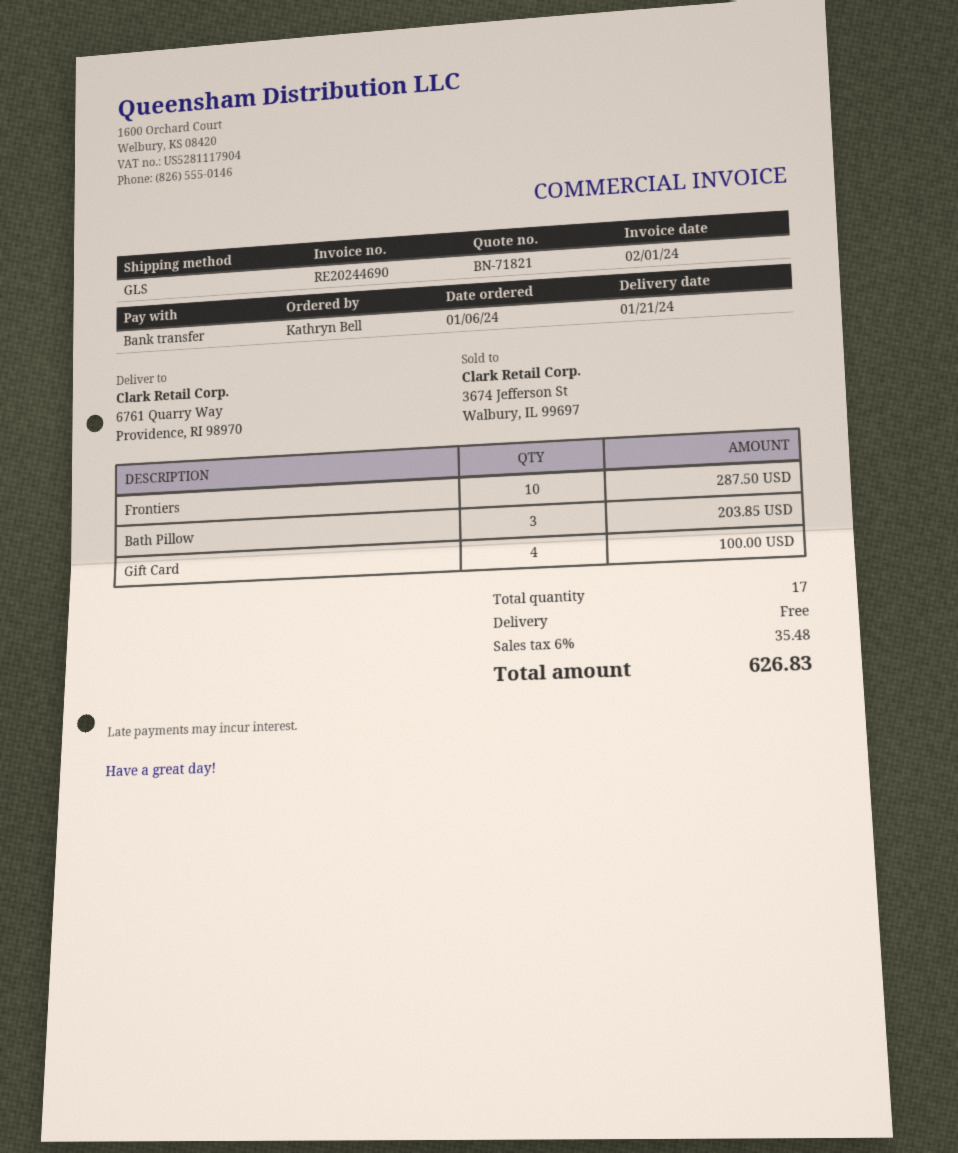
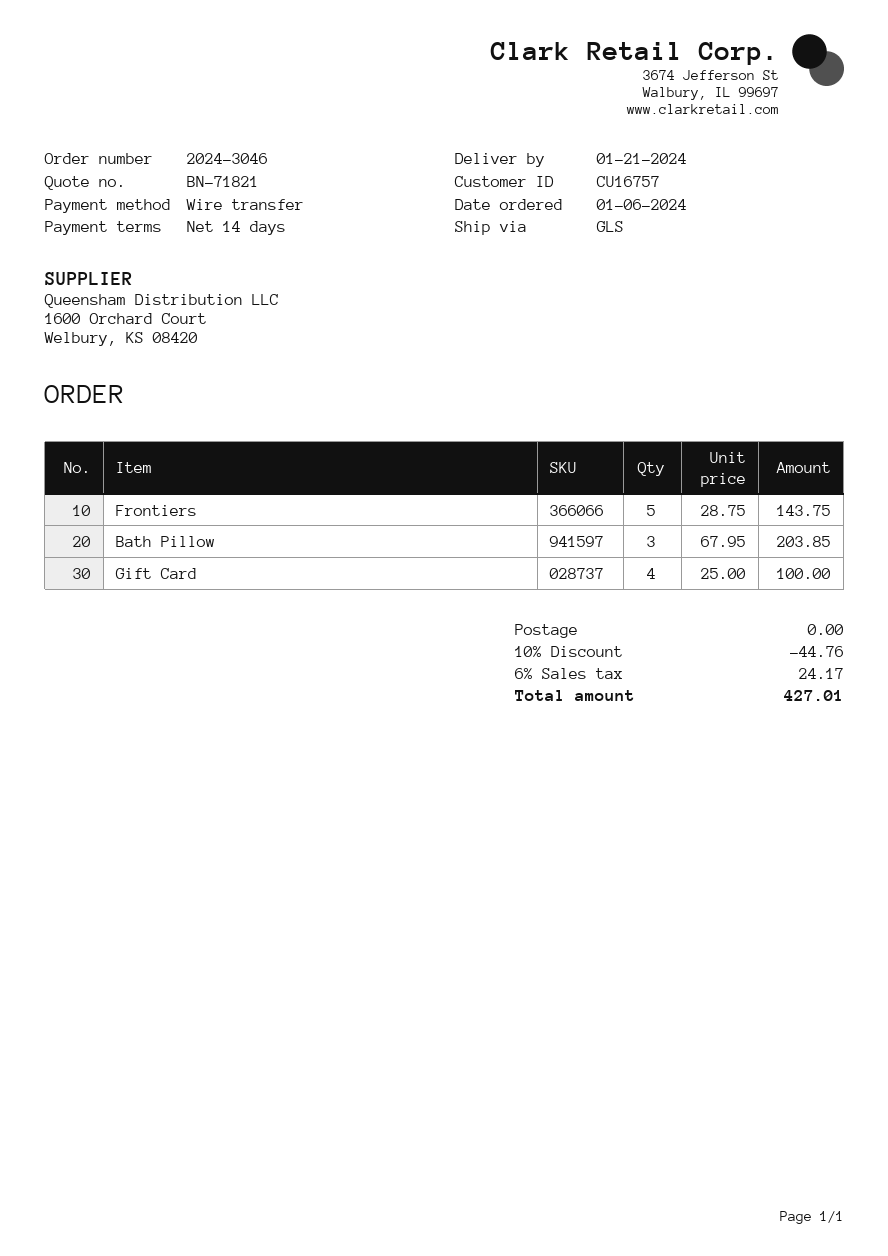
Frontiers: 10 for 287.50 -> 5 for 143.75
discount: none -> 10% = 44.76
tax: 6% = 35.48 -> 6% = 24.17
total: 626.83 -> 427.01

